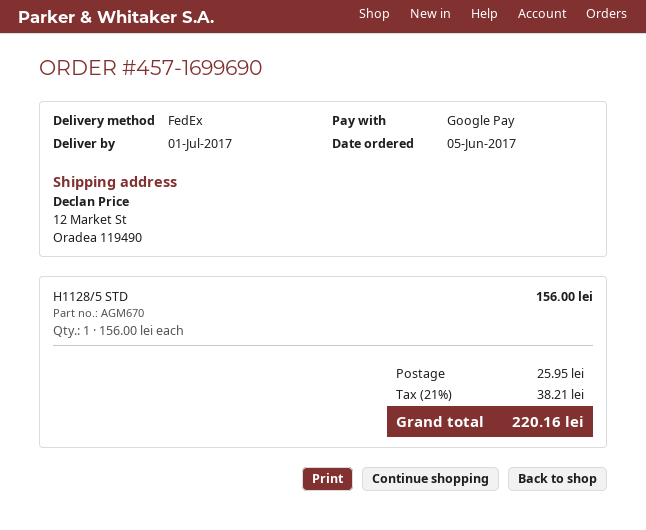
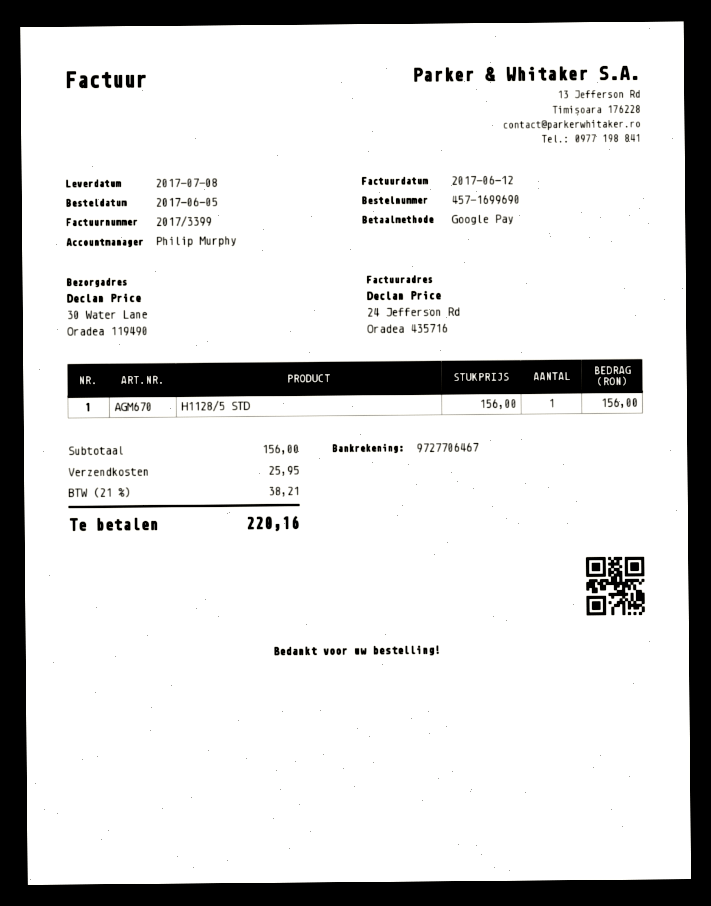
delivery date: 2017-07-01 -> 2017-07-08
ship to: 12 Market St, Oradea 119490 -> 30 Water Lane, Oradea 119490

